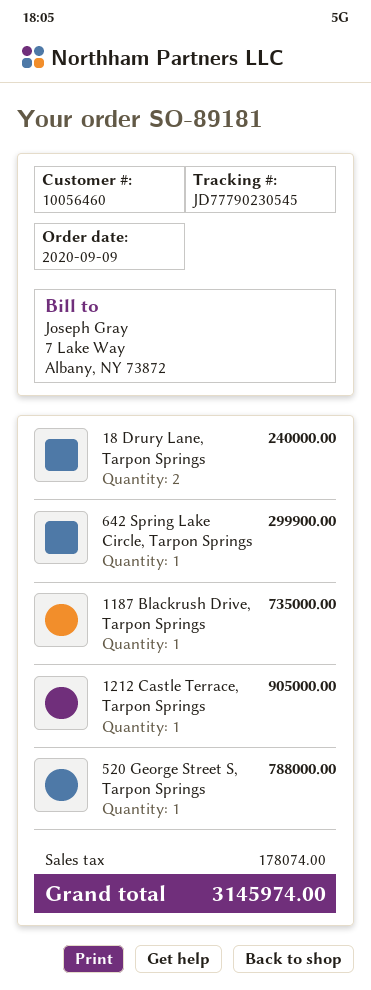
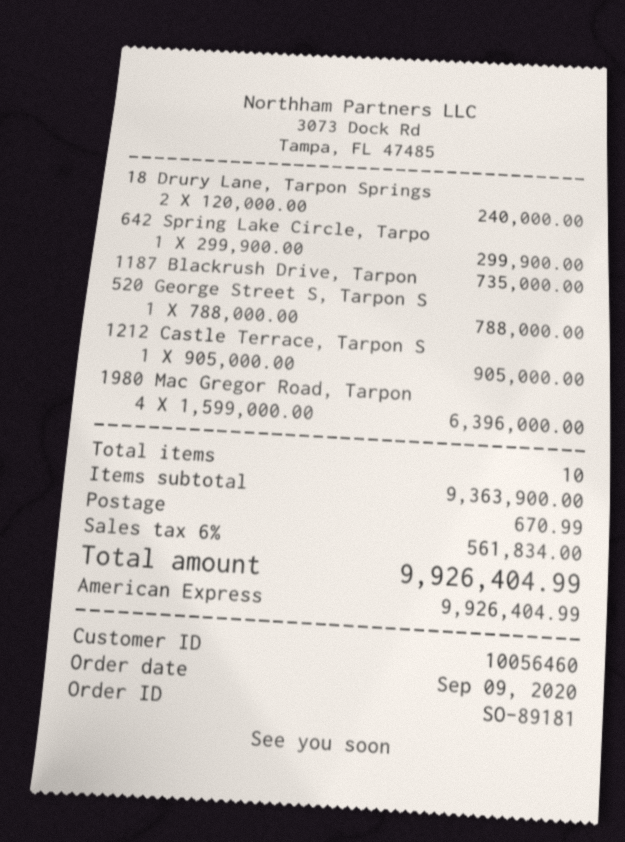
1980 Mac Gregor Road, Tarpon: none -> 4 for 6396000.00
shipping: none -> 670.99
tax: 178074.00 -> 561834.00
total: 3145974.00 -> 9926404.99

